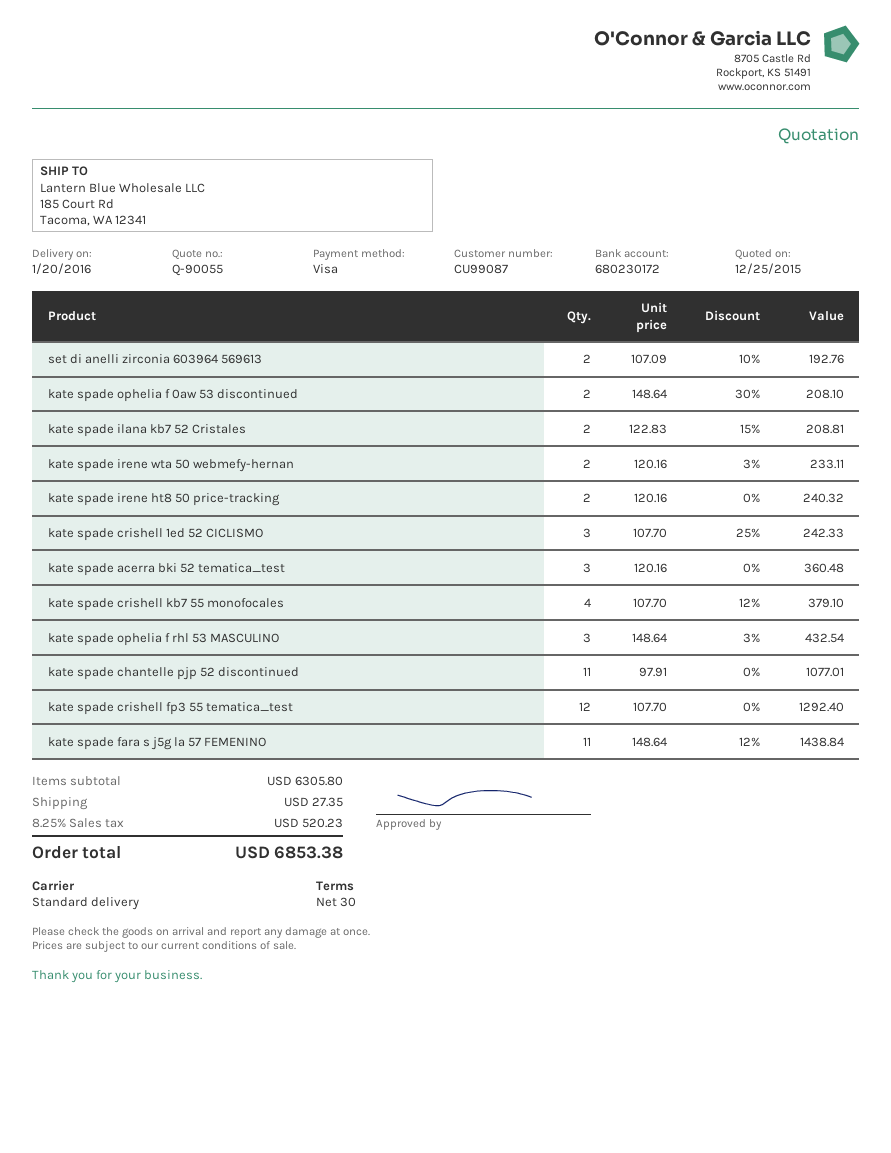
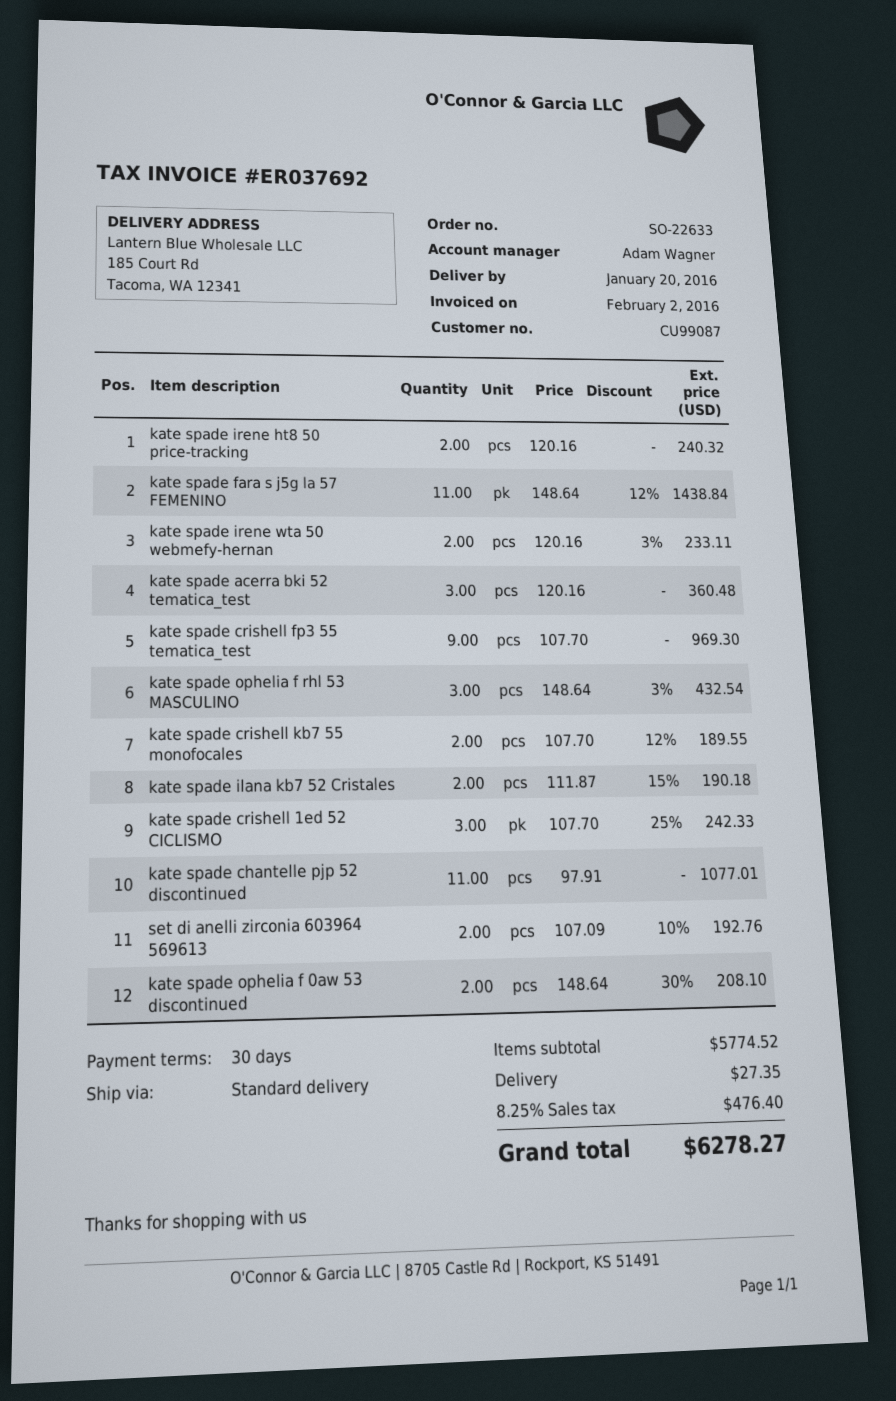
kate spade ilana kb7 52 Cristales: 2 x 122.83 - 15% = 208.81 -> 2 x 111.87 - 15% = 190.18
kate spade crishell kb7 55 monofocales: 4 x 107.70 - 12% = 379.10 -> 2 x 107.70 - 12% = 189.55
kate spade crishell fp3 55 tematica_test: 12 x 107.70 = 1292.40 -> 9 x 107.70 = 969.30
subtotal: 6305.80 -> 5774.52
tax: 8.25% = 520.23 -> 8.25% = 476.40
total: 6853.38 -> 6278.27

